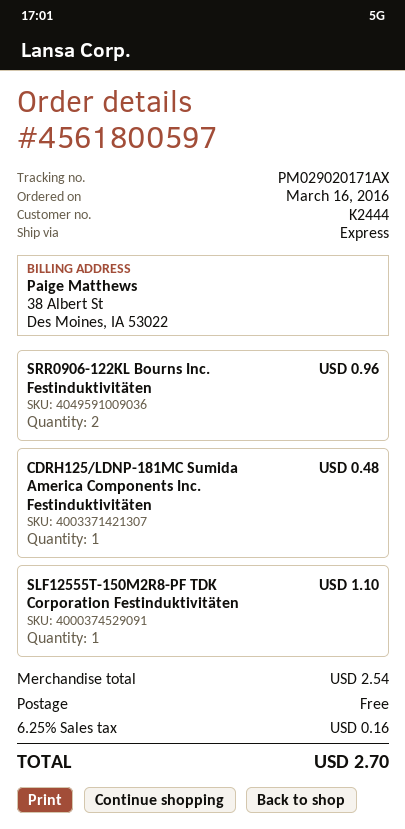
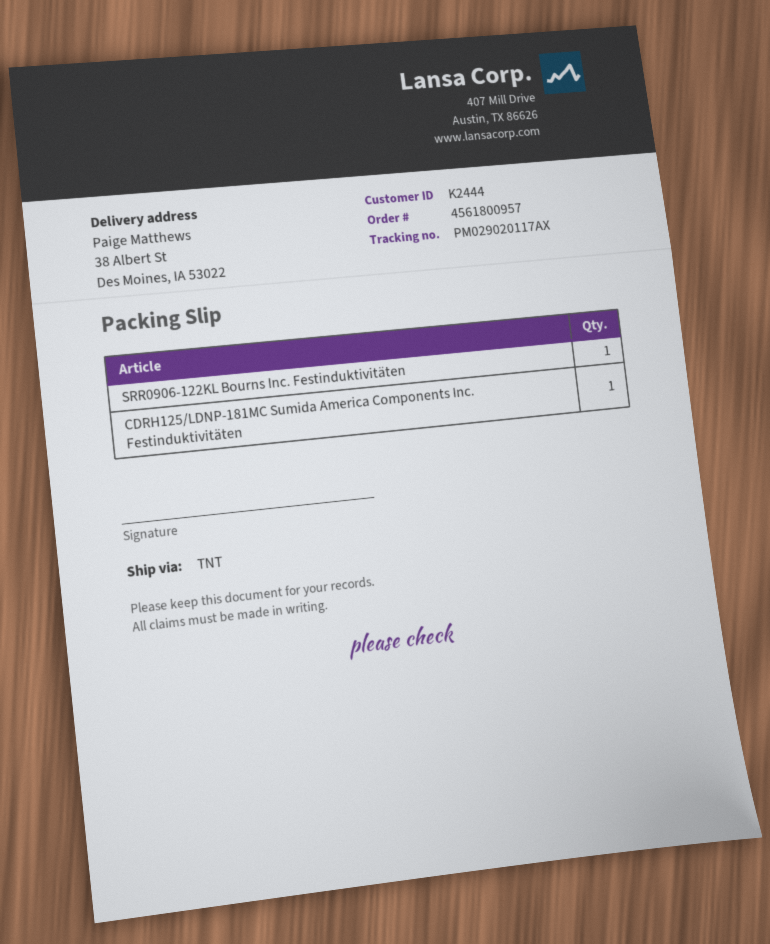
order number: 4561800597 -> 4561800957
shipping method: express -> TNT
tracking number: PM029020171AX -> PM029020117AX
SRR0906-122KL Bourns Inc. Festinduktivitäten: 2 -> 1
SLF12555T-150M2R8-PF TDK Corporation Festinduktivitäten: 1 -> none

